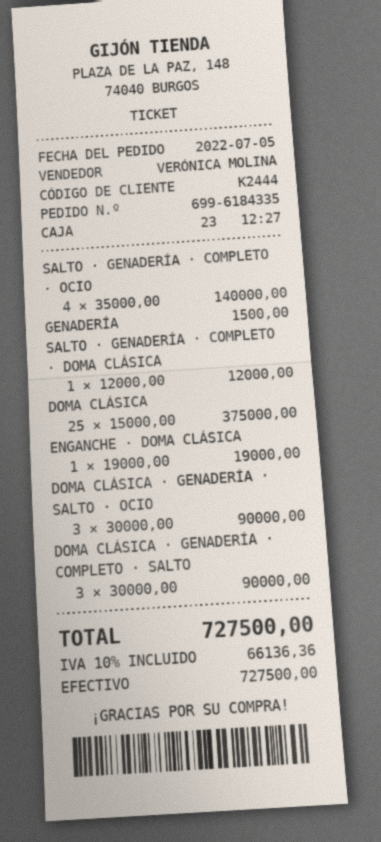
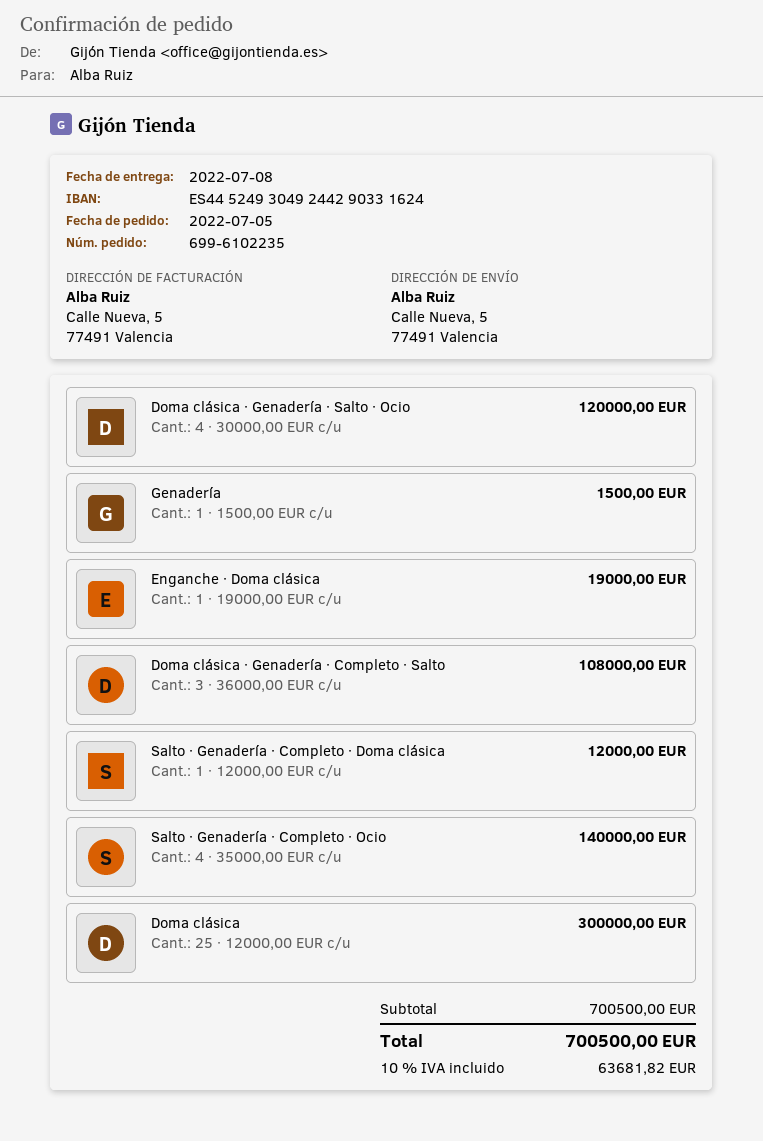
order number: 699-6184335 -> 699-6102235
DOMA CLÁSICA: 25 x 15000.00 = 375000.00 -> 25 x 12000.00 = 300000.00
DOMA CLÁSICA · GENADERÍA · SALTO · OCIO: 3 x 30000.00 = 90000.00 -> 4 x 30000.00 = 120000.00
DOMA CLÁSICA · GENADERÍA · COMPLETO · SALTO: 3 x 30000.00 = 90000.00 -> 3 x 36000.00 = 108000.00
tax: 10% = 66136.36 -> 10% = 63681.82
total: 727500.00 -> 700500.00

